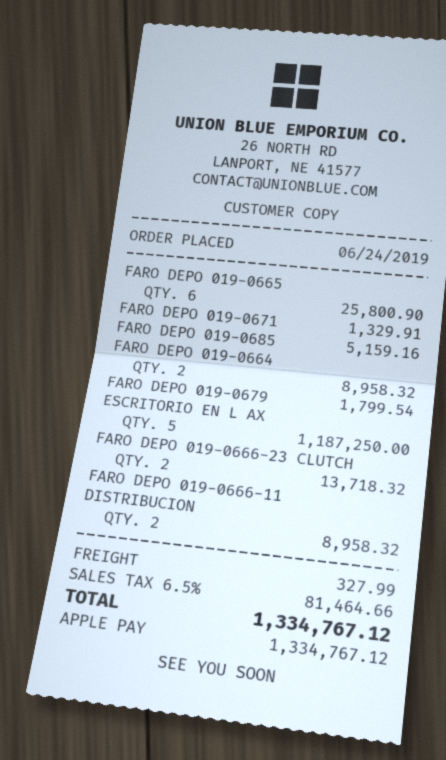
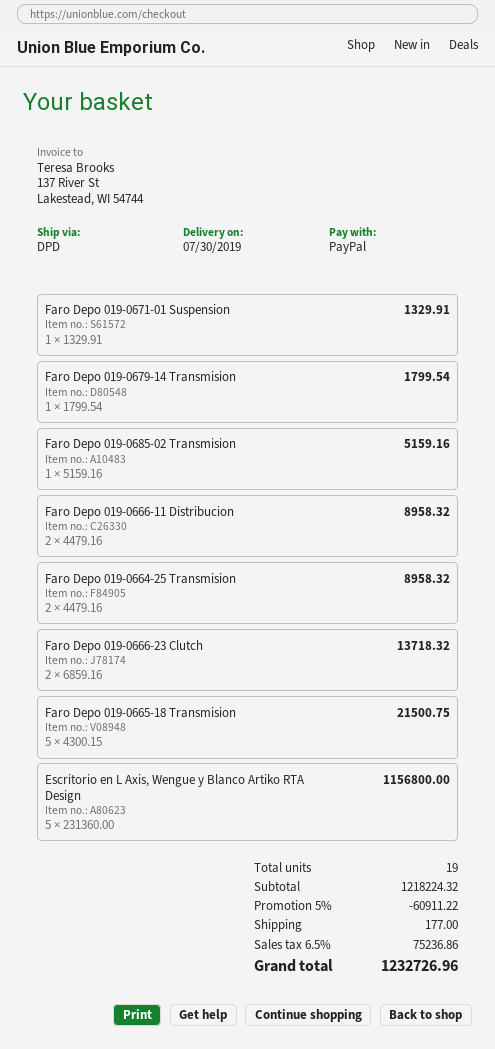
payment method: Apple Pay -> PayPal
FARO DEPO 019-0665: 6 for 25800.90 -> 5 for 21500.75
ESCRITORIO EN L AX: 5 for 1187250.00 -> 5 for 1156800.00
discount: none -> 5% = 60911.22
shipping: 327.99 -> 177.00
tax: 6.5% = 81464.66 -> 6.5% = 75236.86
total: 1334767.12 -> 1232726.96

